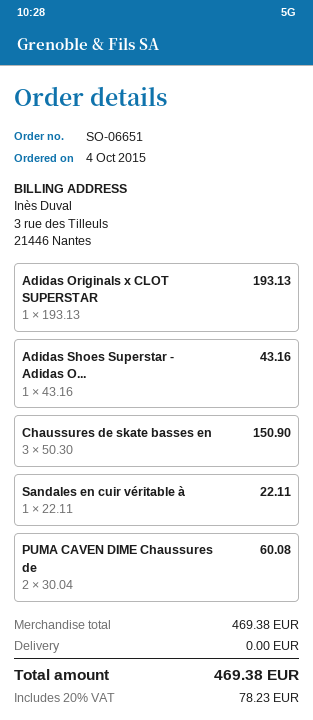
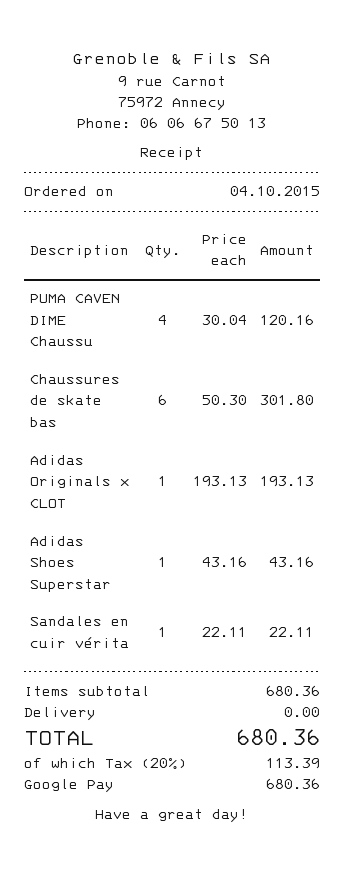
Chaussures de skate basses en: 3 x 50.30 = 150.90 -> 6 x 50.30 = 301.80
PUMA CAVEN DIME Chaussures de: 2 x 30.04 = 60.08 -> 4 x 30.04 = 120.16
subtotal: 469.38 -> 680.36
tax: 20% = 78.23 -> 20% = 113.39
total: 469.38 -> 680.36

